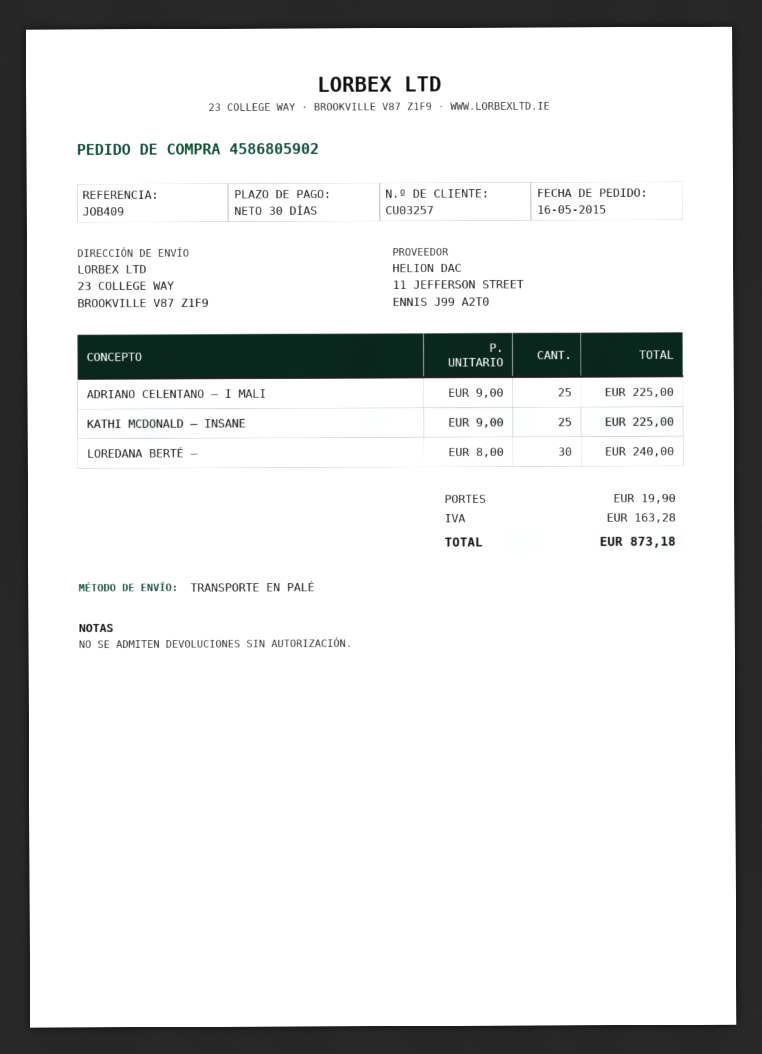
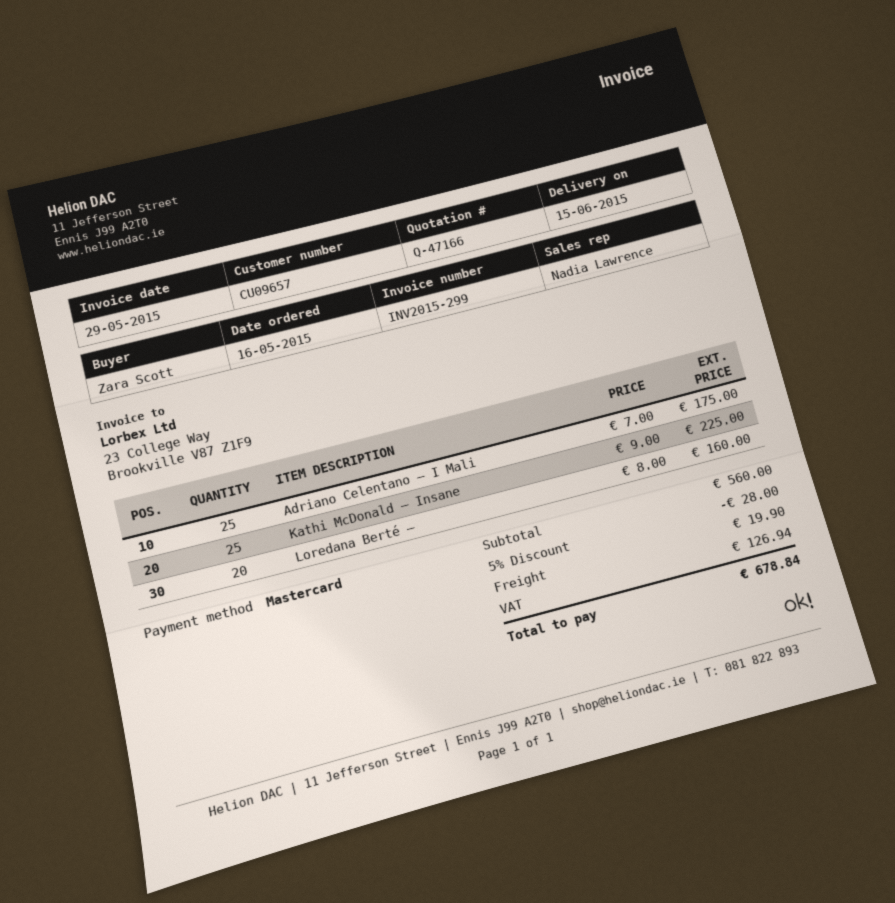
customer number: CU03257 -> CU09657
ADRIANO CELENTANO – I MALI: 25 x 9.00 = 225.00 -> 25 x 7.00 = 175.00
LOREDANA BERTÉ –: 30 x 8.00 = 240.00 -> 20 x 8.00 = 160.00
discount: none -> 5% = 28.00
tax: 163.28 -> 126.94
total: 873.18 -> 678.84

